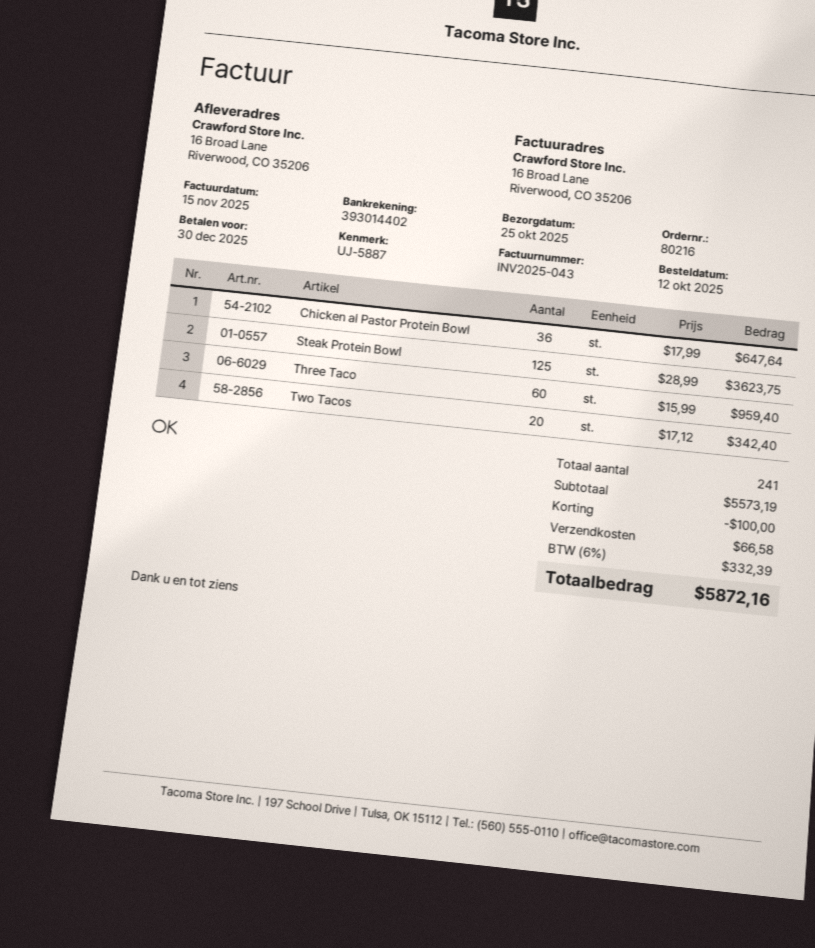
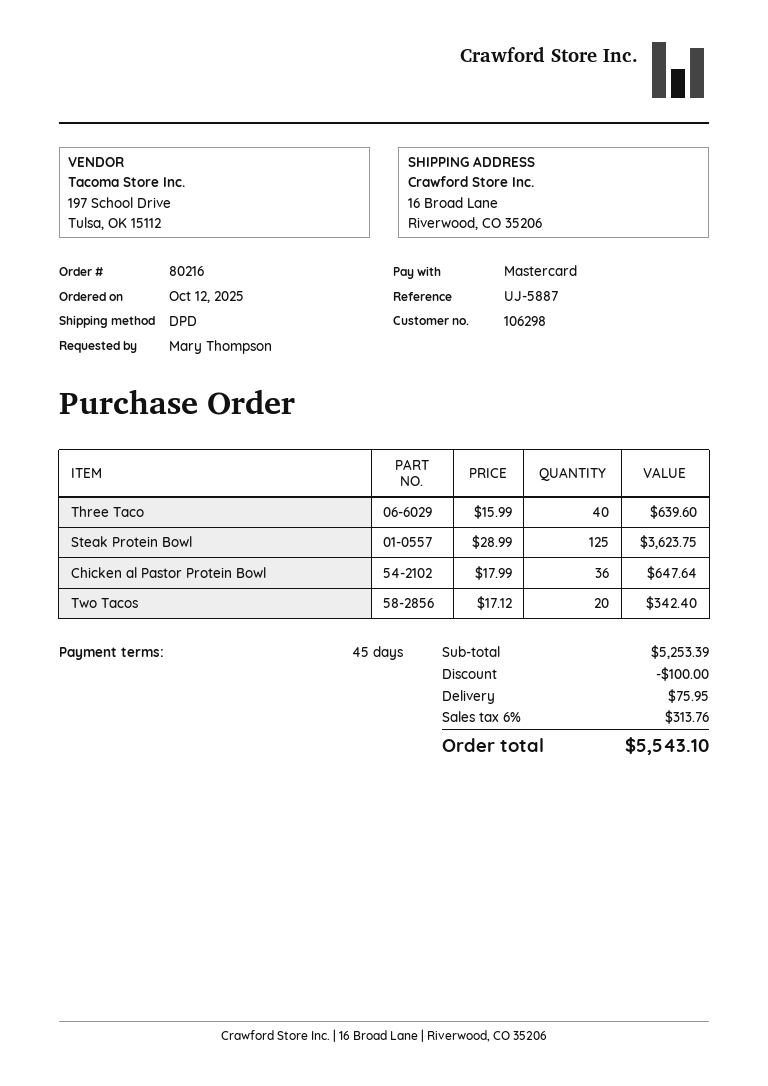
Three Taco: 60 x 15.99 = 959.40 -> 40 x 15.99 = 639.60
subtotal: 5573.19 -> 5253.39
shipping: 66.58 -> 75.95
tax: 6% = 332.39 -> 6% = 313.76
total: 5872.16 -> 5543.10

